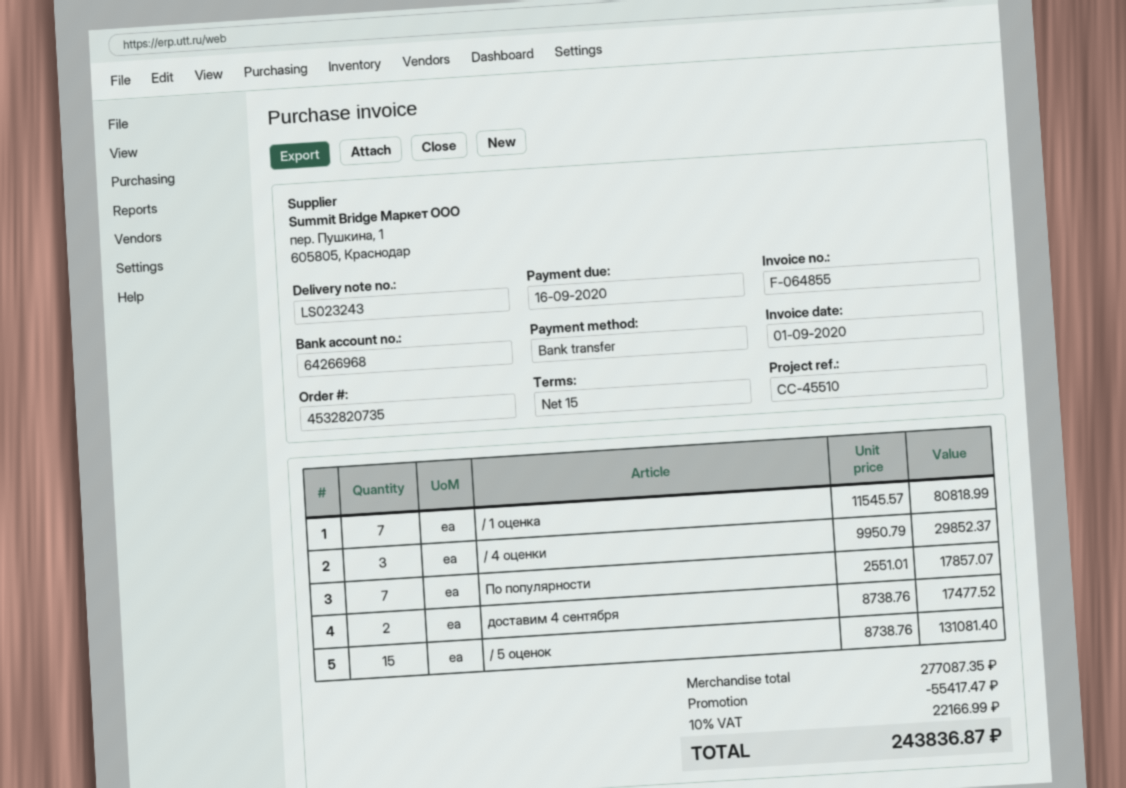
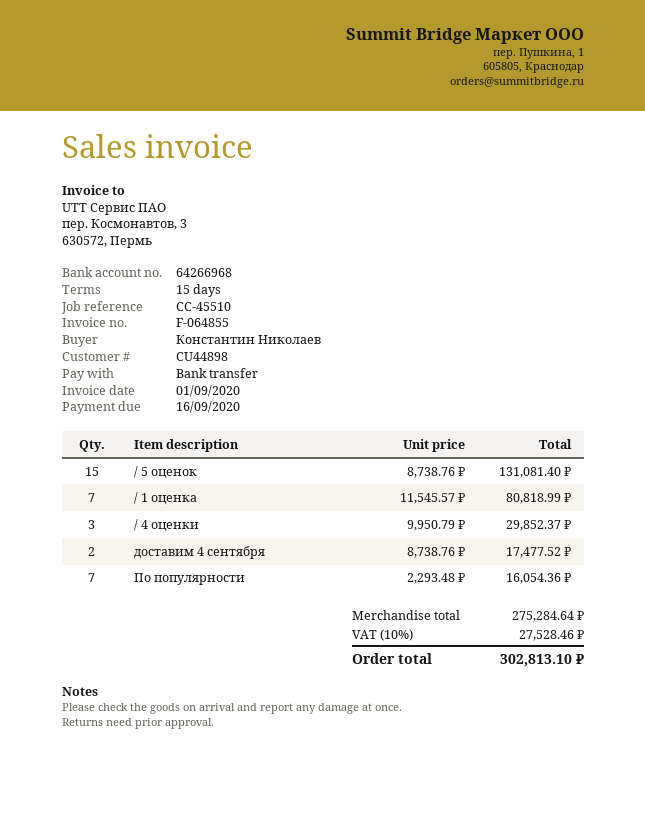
По популярности: 7 x 2551.01 = 17857.07 -> 7 x 2293.48 = 16054.36
subtotal: 277087.35 -> 275284.64
discount: 55417.47 -> none
tax: 10% = 22166.99 -> 10% = 27528.46
total: 243836.87 -> 302813.10

